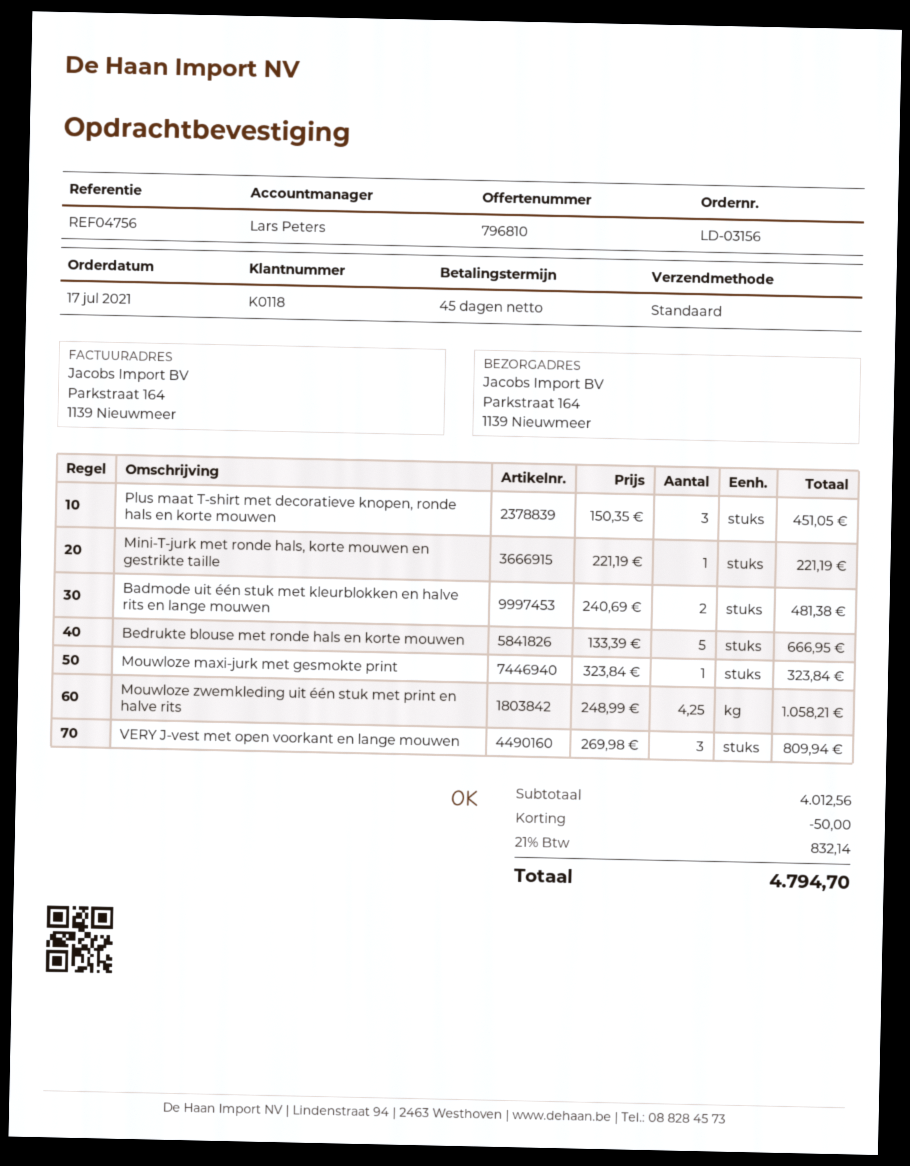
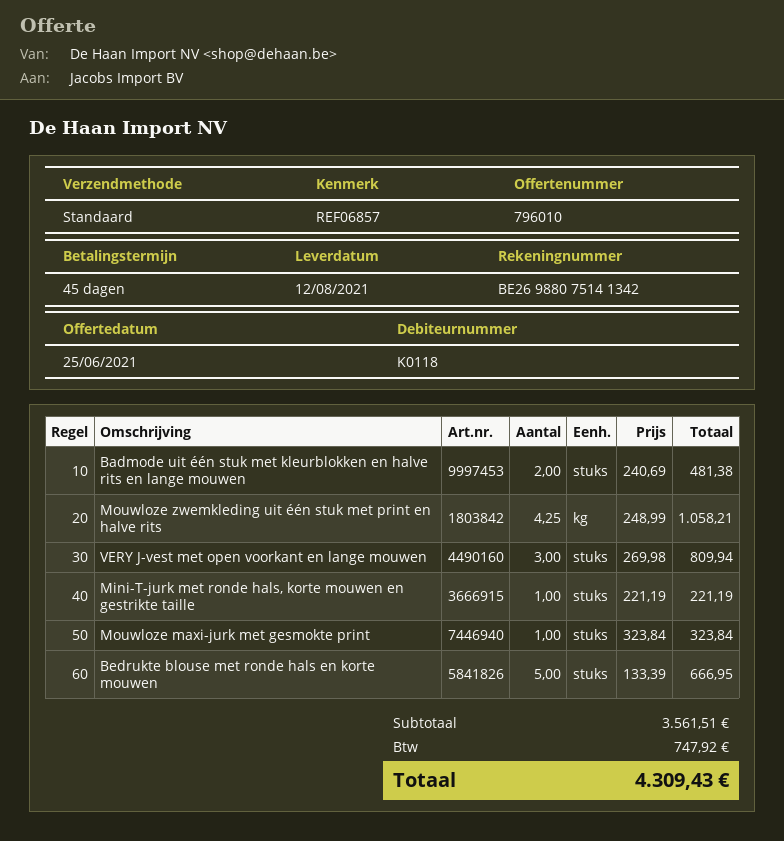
quote number: 796810 -> 796010
reference: REF04756 -> REF06857
Plus maat T-shirt met decoratieve knopen, ronde hals en korte mouwen: 3 x 150.35 = 451.05 -> none
subtotal: 4012.56 -> 3561.51
discount: 50.00 -> none
tax: 832.14 -> 747.92
total: 4794.70 -> 4309.43

